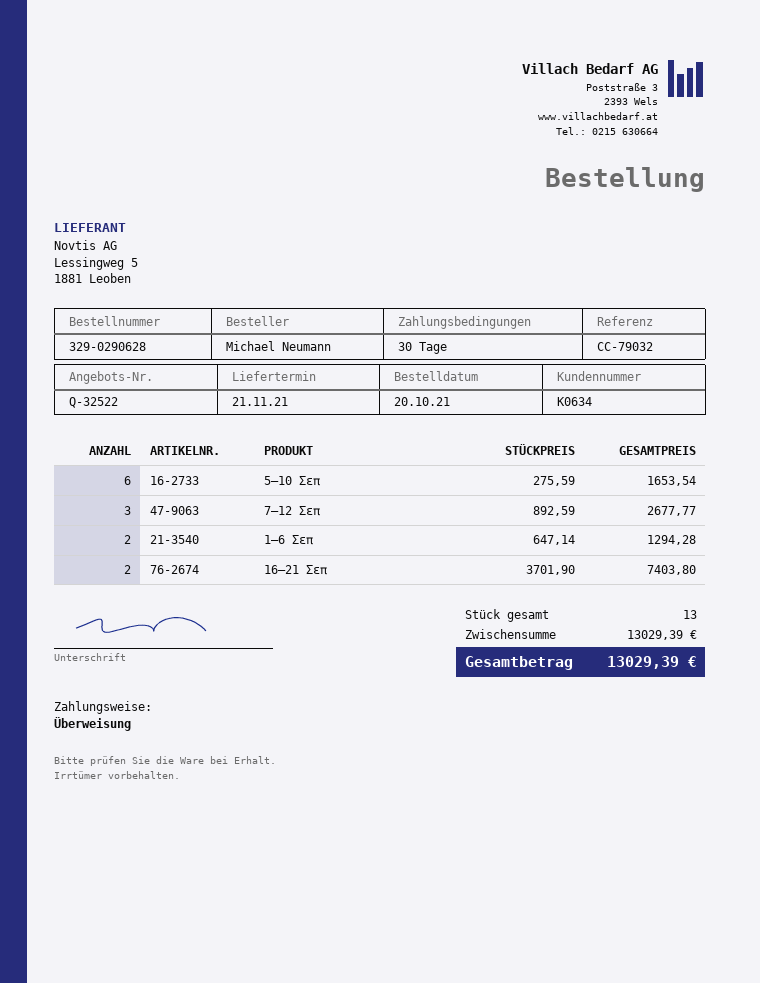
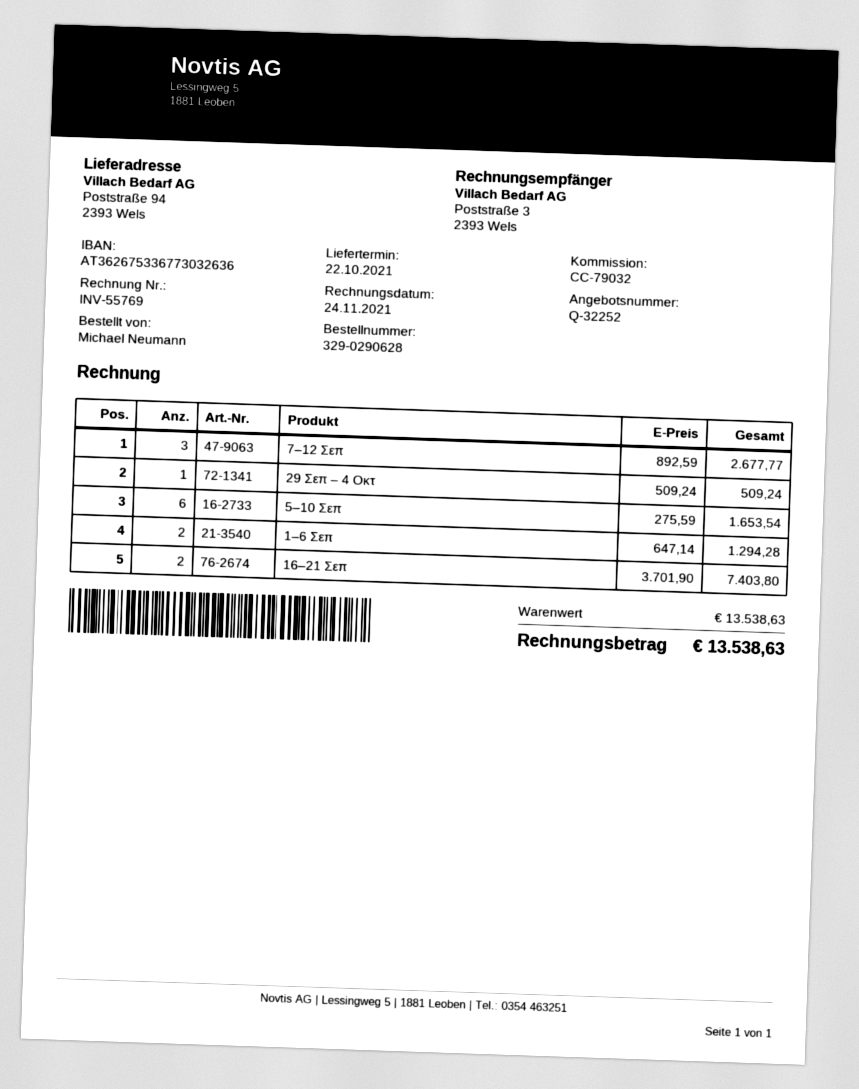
quote number: Q-32522 -> Q-32252
delivery date: 2021-11-21 -> 2021-10-22
29 Σεπ – 4 Οκτ: none -> 1 x 509.24 = 509.24
subtotal: 13029.39 -> 13538.63
total: 13029.39 -> 13538.63

